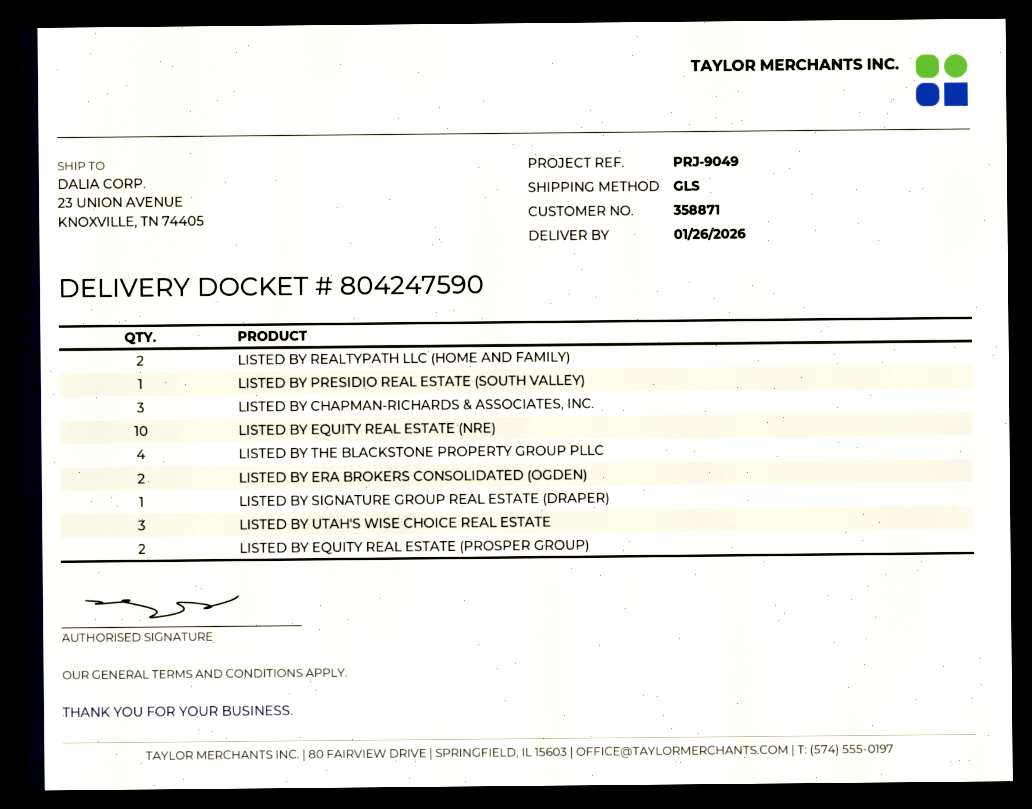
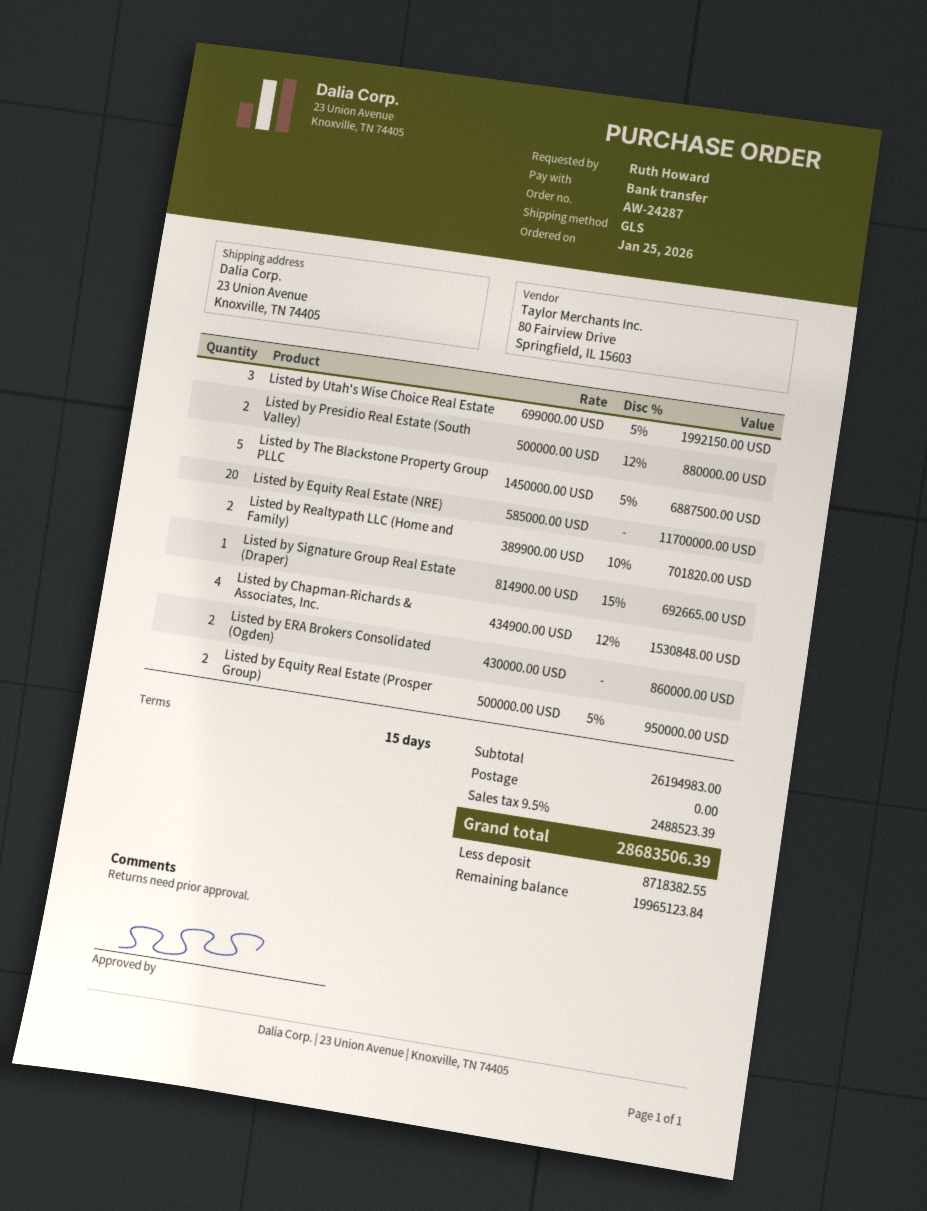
LISTED BY PRESIDIO REAL ESTATE (SOUTH VALLEY): 1 -> 2
LISTED BY CHAPMAN-RICHARDS & ASSOCIATES, INC.: 3 -> 4
LISTED BY EQUITY REAL ESTATE (NRE): 10 -> 20
LISTED BY THE BLACKSTONE PROPERTY GROUP PLLC: 4 -> 5

